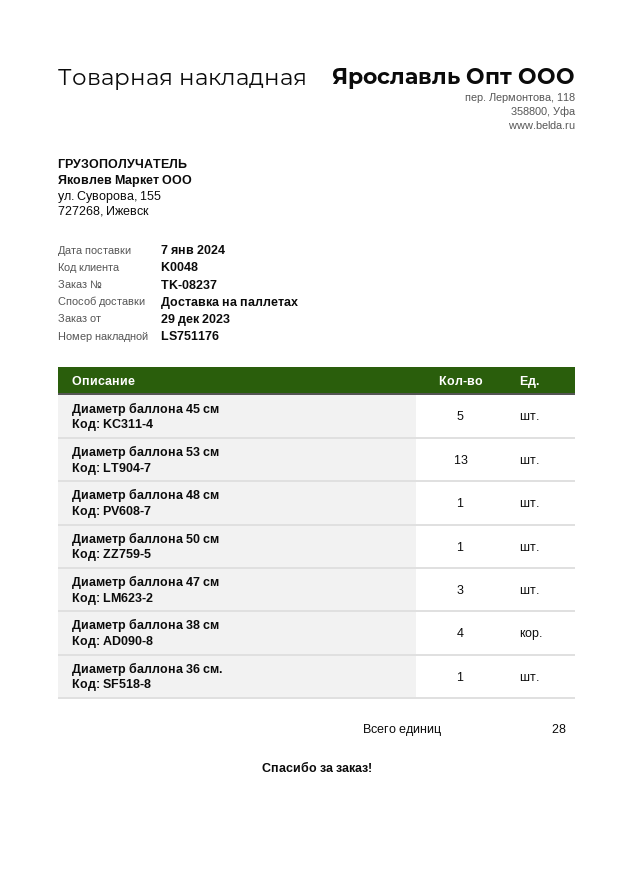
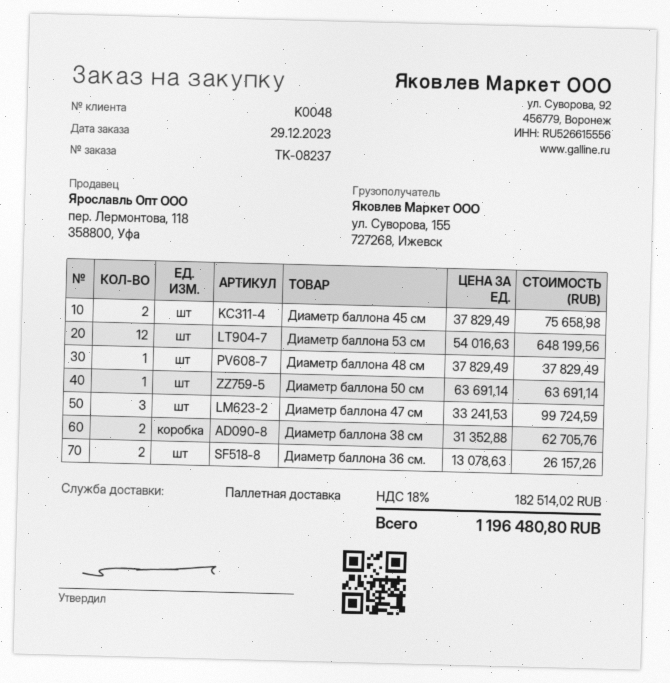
Диаметр баллона 45 см: 5 -> 2
Диаметр баллона 53 см: 13 -> 12
Диаметр баллона 38 см: 4 -> 2
Диаметр баллона 36 см.: 1 -> 2

